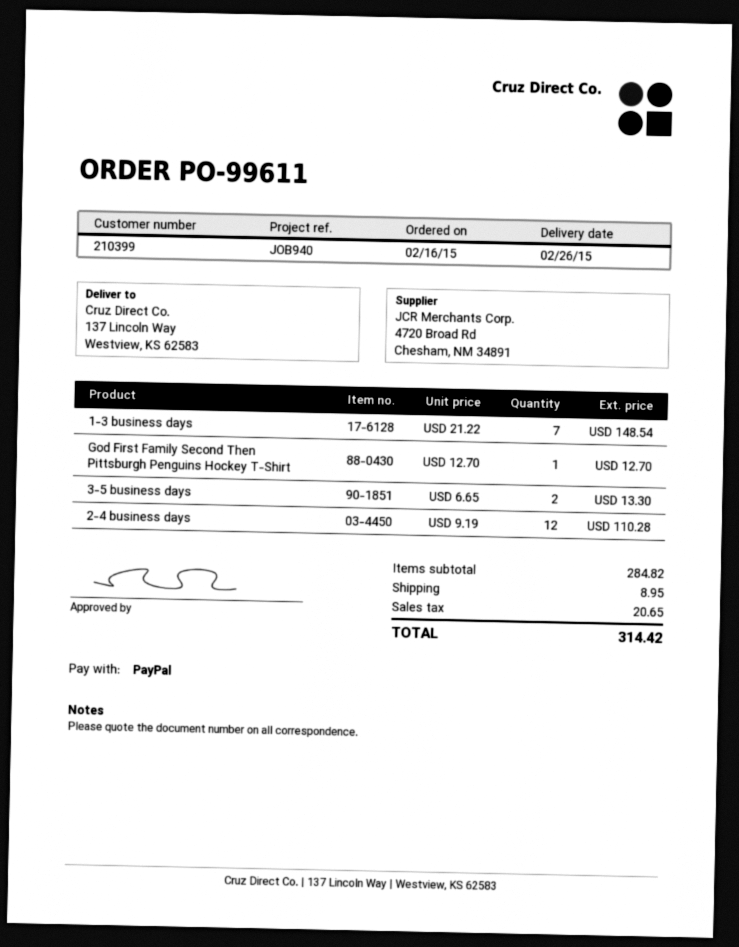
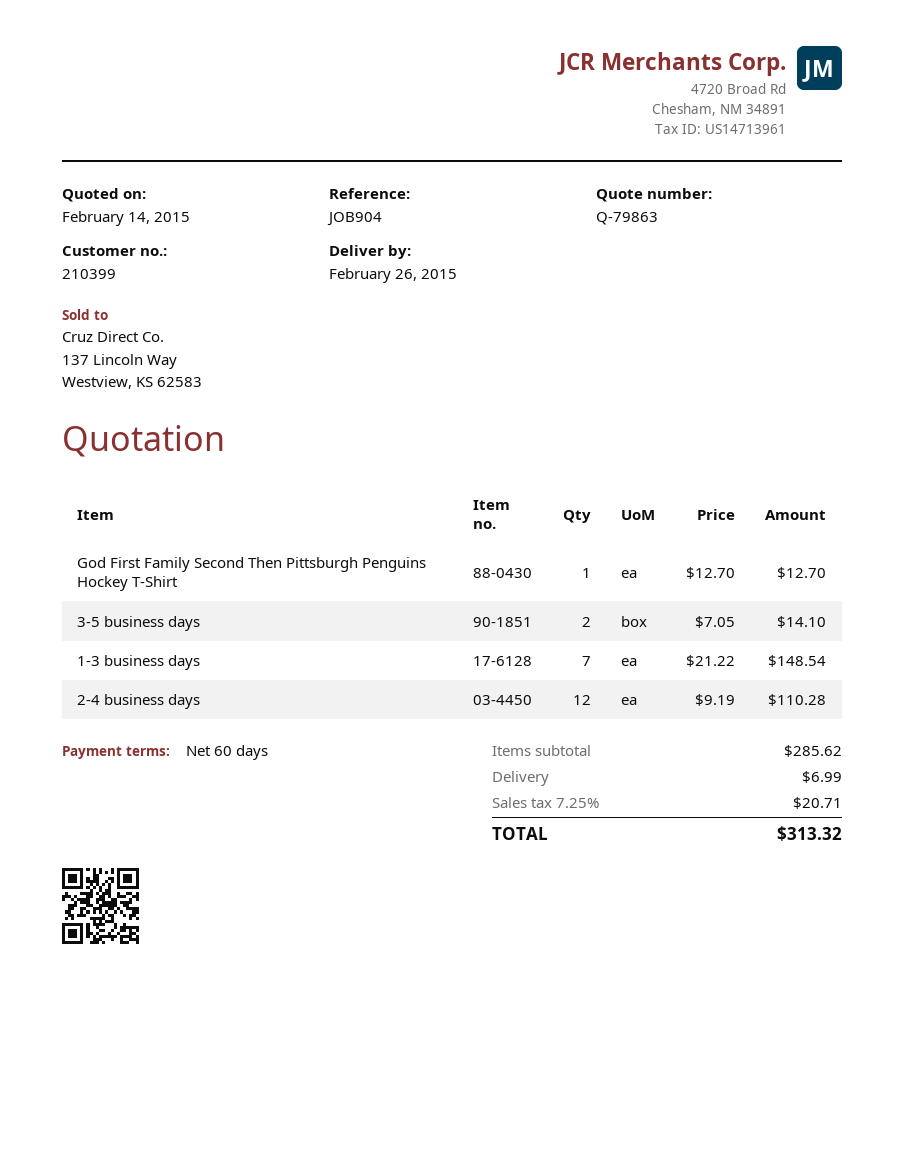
reference: JOB940 -> JOB904
3-5 business days: 2 x 6.65 = 13.30 -> 2 x 7.05 = 14.10
subtotal: 284.82 -> 285.62
shipping: 8.95 -> 6.99
tax: 20.65 -> 20.71
total: 314.42 -> 313.32

